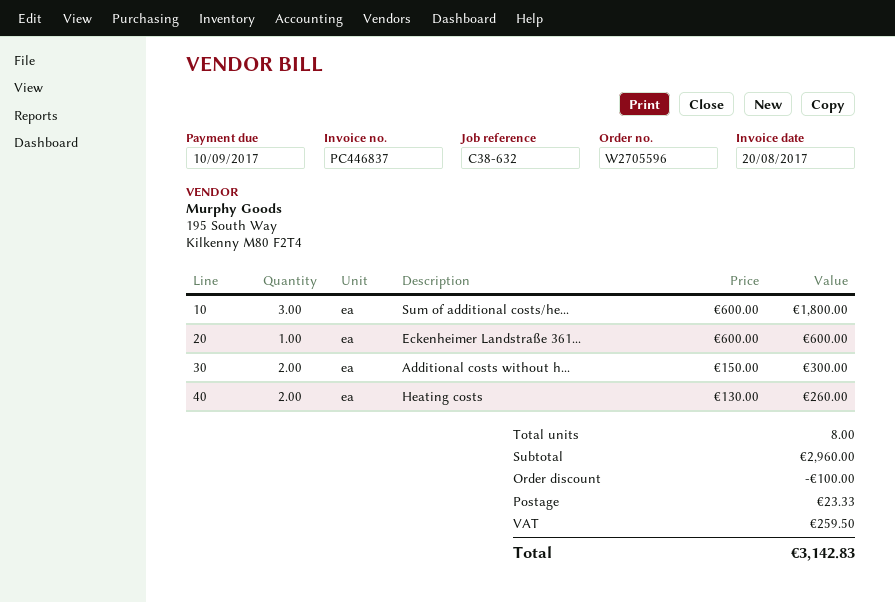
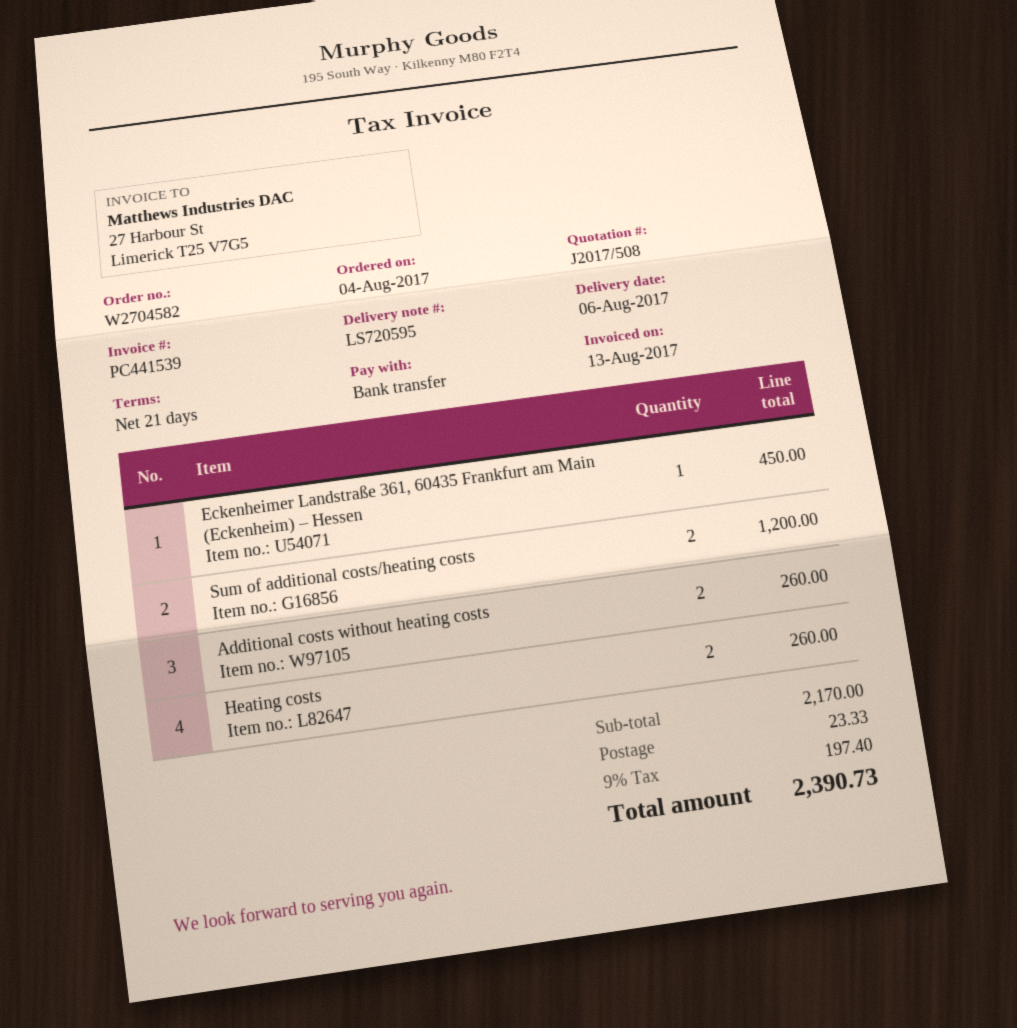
order number: W2705596 -> W2704582
invoice number: PC446837 -> PC441539
invoice date: 2017-08-20 -> 2017-08-13
Sum of additional costs/he...: 3 for 1800.00 -> 2 for 1200.00
Eckenheimer Landstraße 361...: 1 for 600.00 -> 1 for 450.00
Additional costs without h...: 2 for 300.00 -> 2 for 260.00
subtotal: 2960.00 -> 2170.00
discount: 100.00 -> none
tax: 259.50 -> 197.40
total: 3142.83 -> 2390.73

